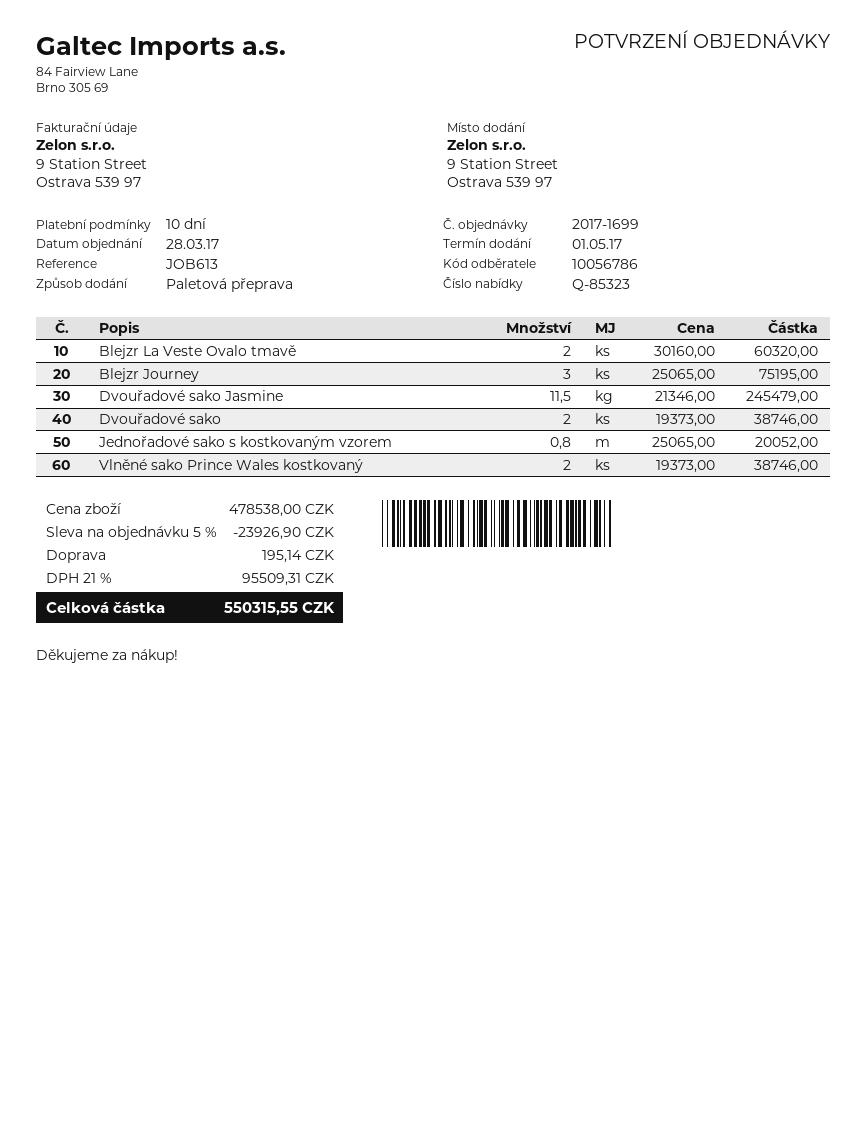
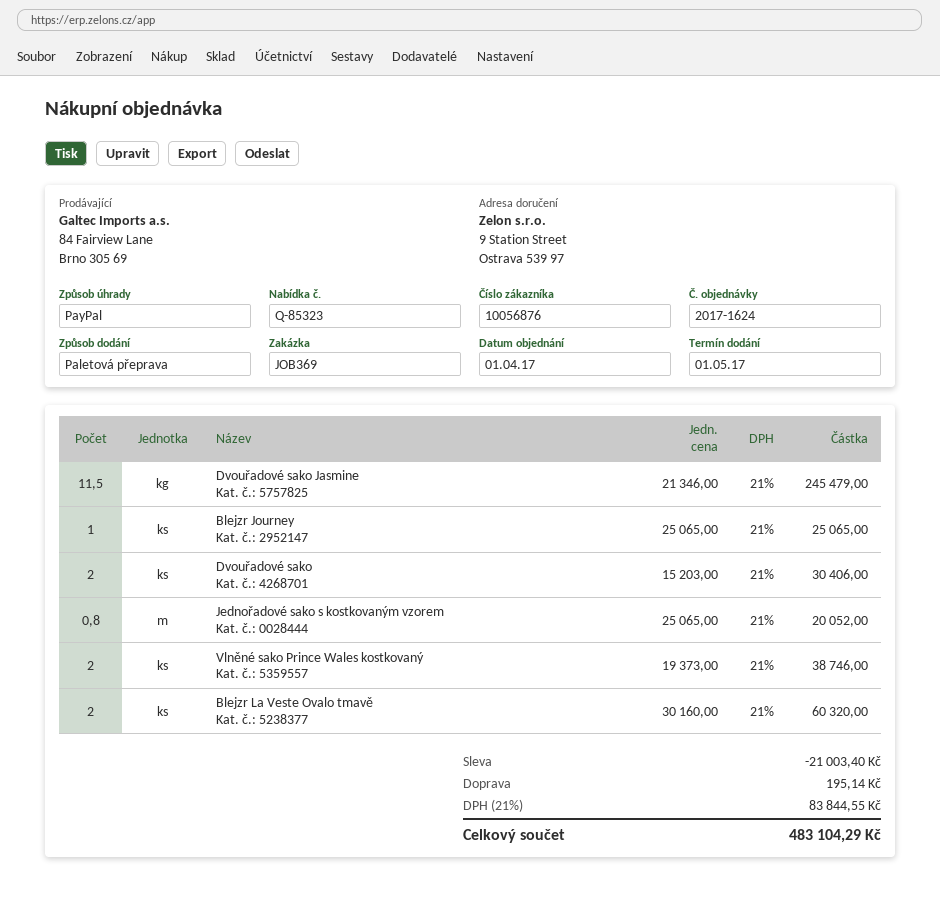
order number: 2017-1699 -> 2017-1624
order date: 2017-03-28 -> 2017-04-01
customer number: 10056786 -> 10056876
reference: JOB613 -> JOB369
Blejzr Journey: 3 x 25065.00 = 75195.00 -> 1 x 25065.00 = 25065.00
Dvouřadové sako: 2 x 19373.00 = 38746.00 -> 2 x 15203.00 = 30406.00
discount: 23926.90 -> 21003.40
tax: 21% = 95509.31 -> 21% = 83844.55
total: 550315.55 -> 483104.29

